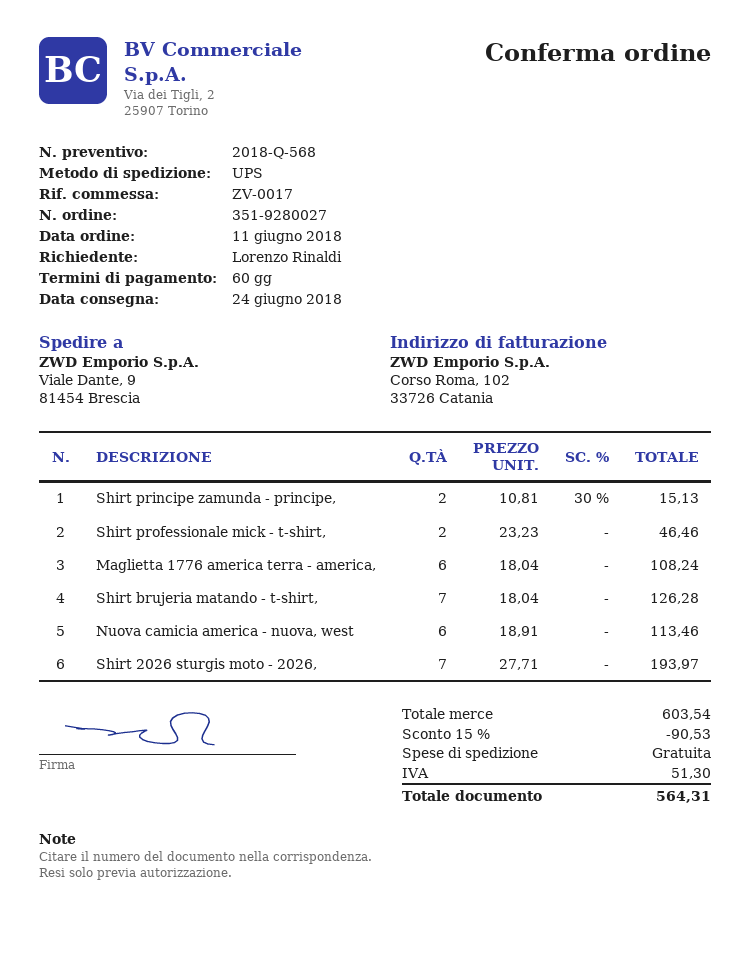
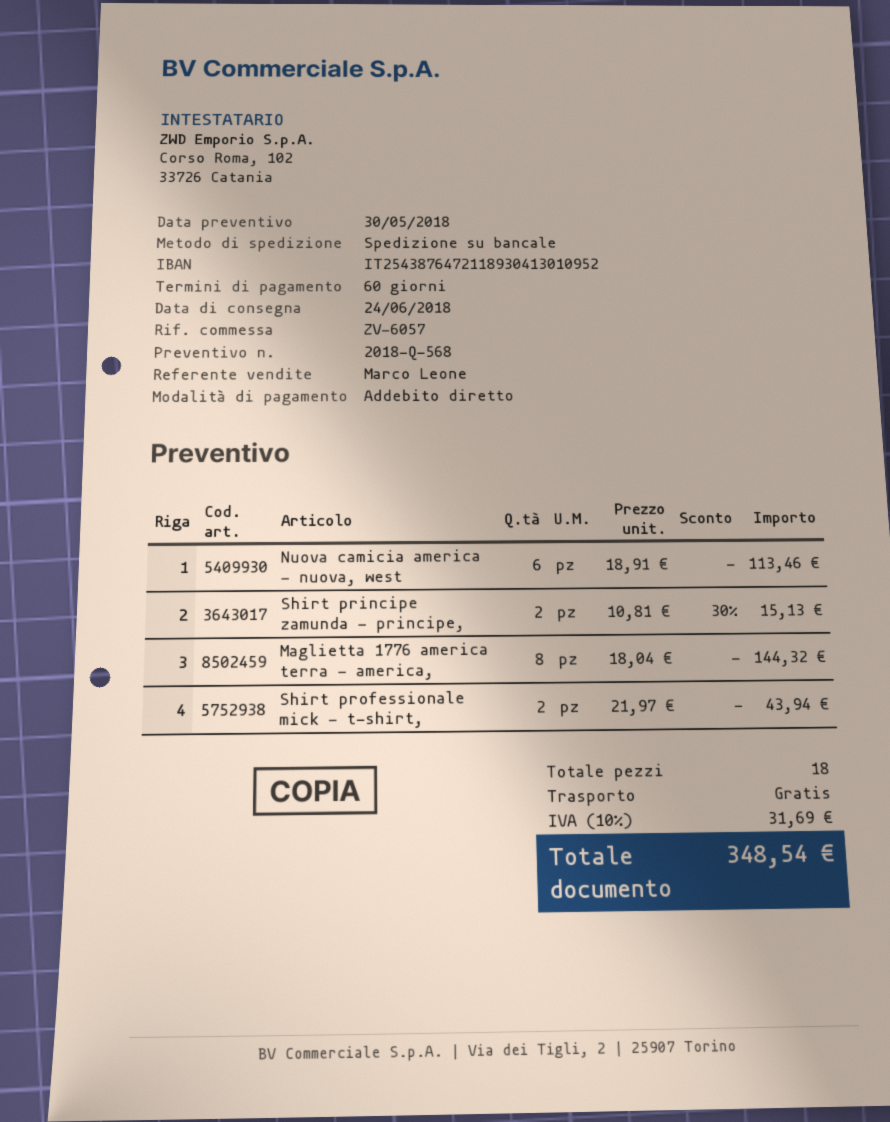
reference: ZV-0017 -> ZV-6057
shipping method: UPS -> pallet freight
Shirt professionale mick - t-shirt,: 2 x 23.23 = 46.46 -> 2 x 21.97 = 43.94
Maglietta 1776 america terra - america,: 6 x 18.04 = 108.24 -> 8 x 18.04 = 144.32
Shirt brujeria matando - t-shirt,: 7 x 18.04 = 126.28 -> none
Shirt 2026 sturgis moto - 2026,: 7 x 27.71 = 193.97 -> none
discount: 15% = 90.53 -> none
tax: 51.30 -> 31.69
total: 564.31 -> 348.54

